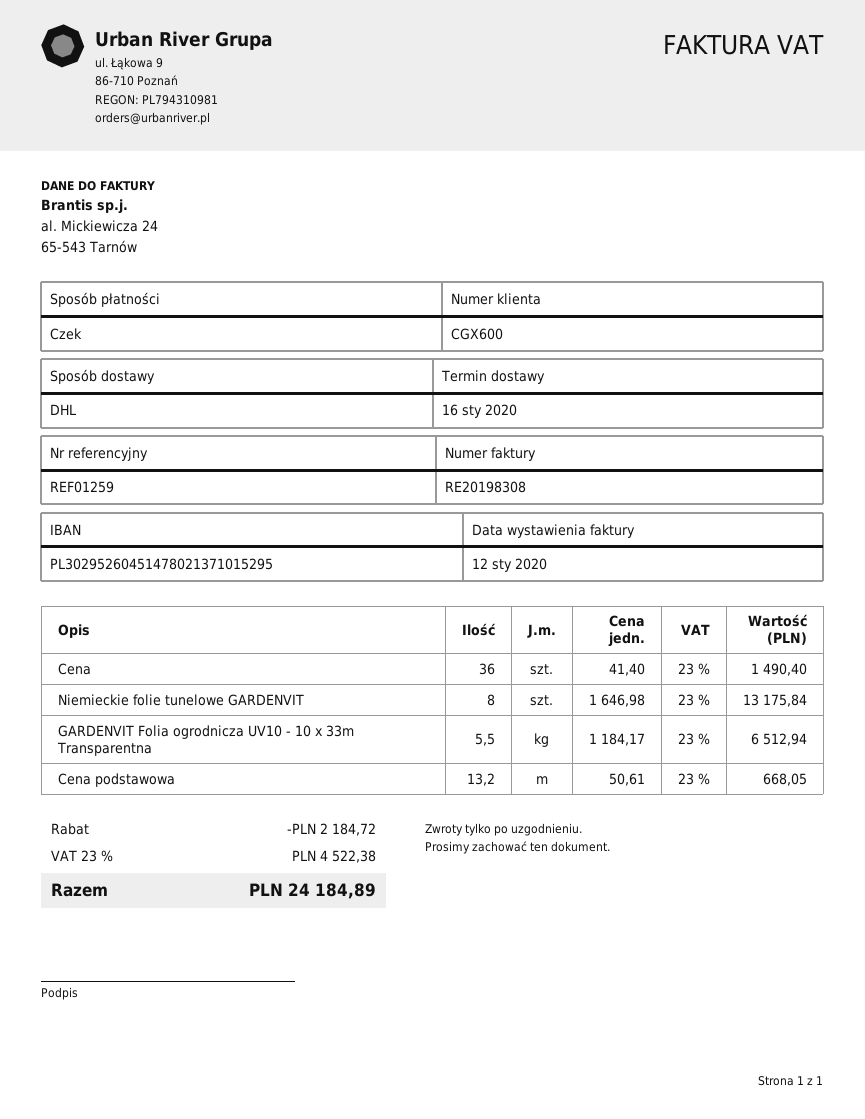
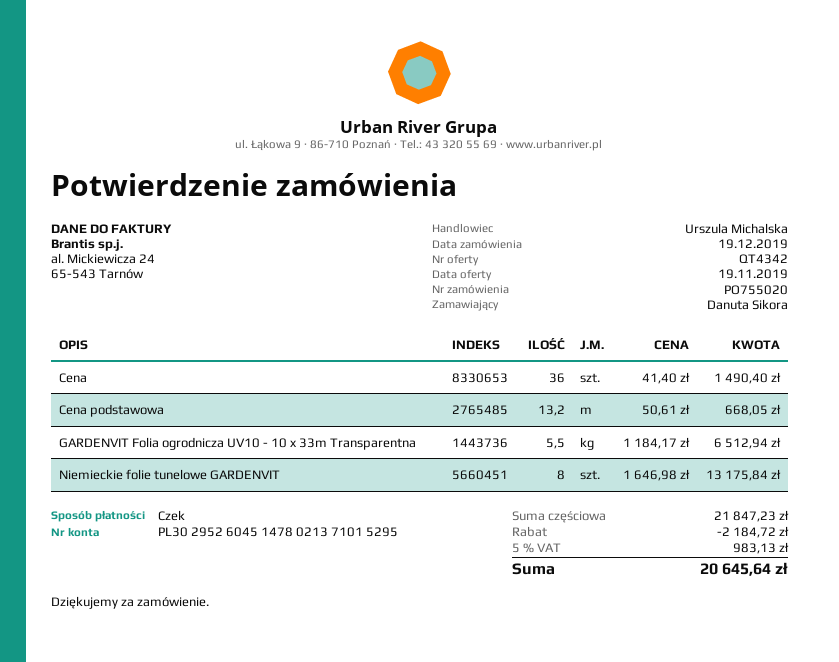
tax: 23% = 4522.38 -> 5% = 983.13
total: 24184.89 -> 20645.64

